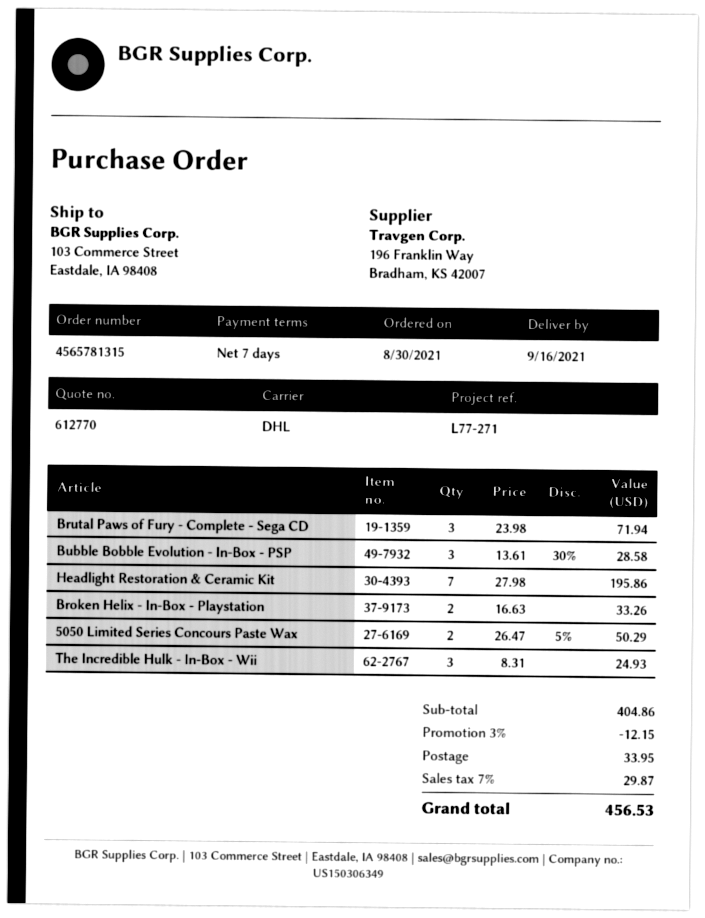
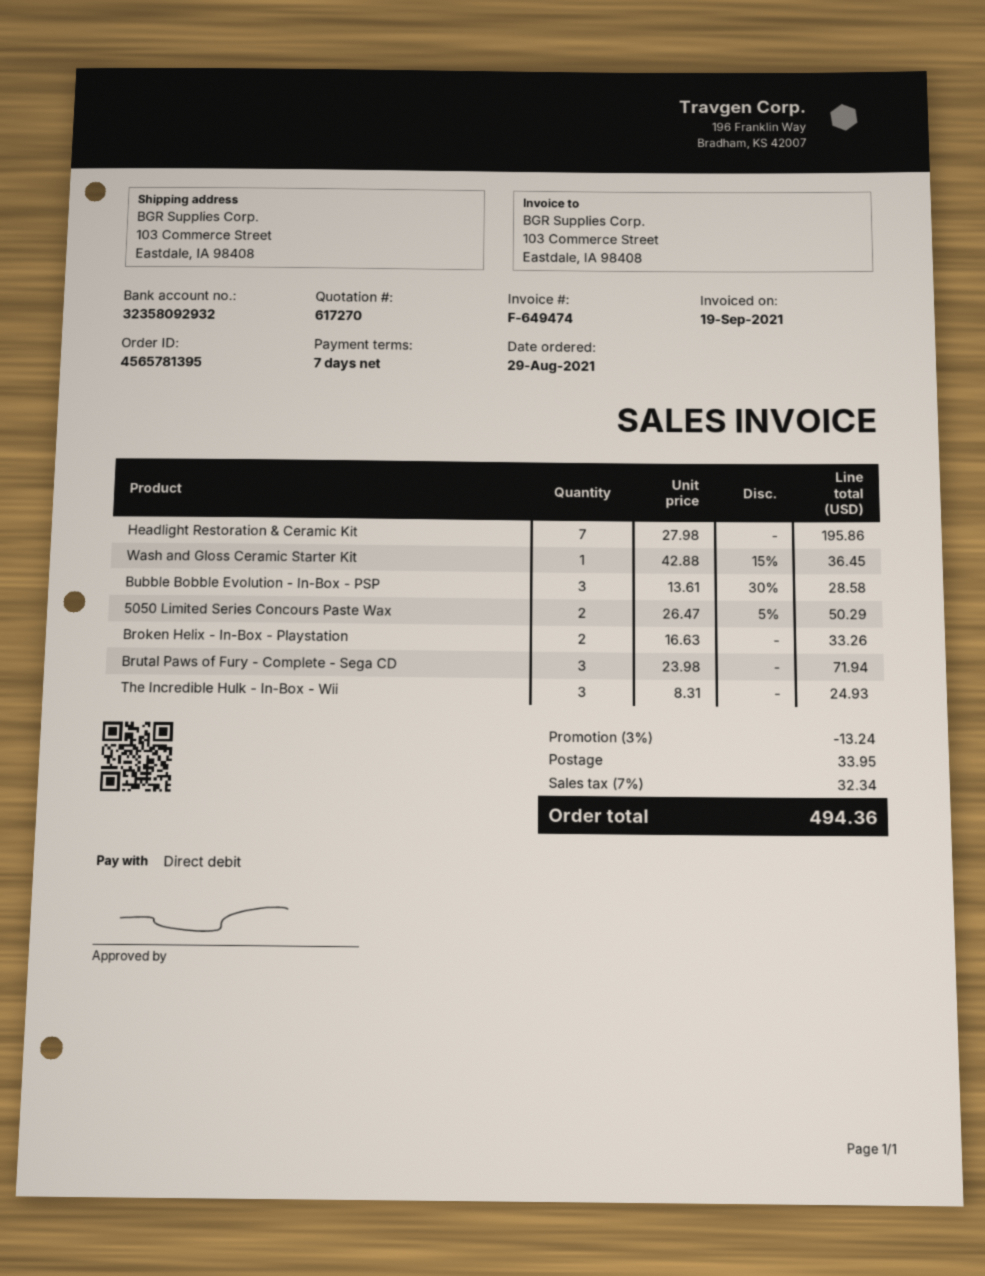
quote number: 612770 -> 617270
order number: 4565781315 -> 4565781395
order date: 2021-08-30 -> 2021-08-29
Wash and Gloss Ceramic Starter Kit: none -> 1 x 42.88 - 15% = 36.45
discount: 3% = 12.15 -> 3% = 13.24
tax: 7% = 29.87 -> 7% = 32.34
total: 456.53 -> 494.36

